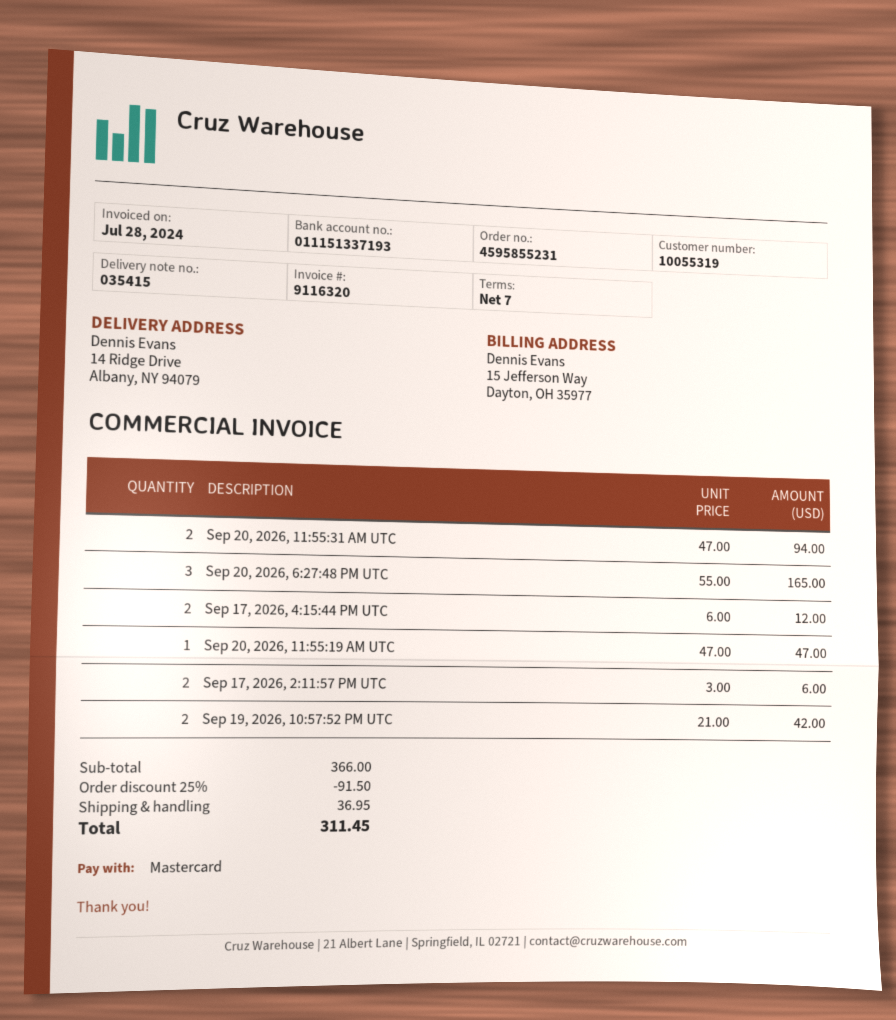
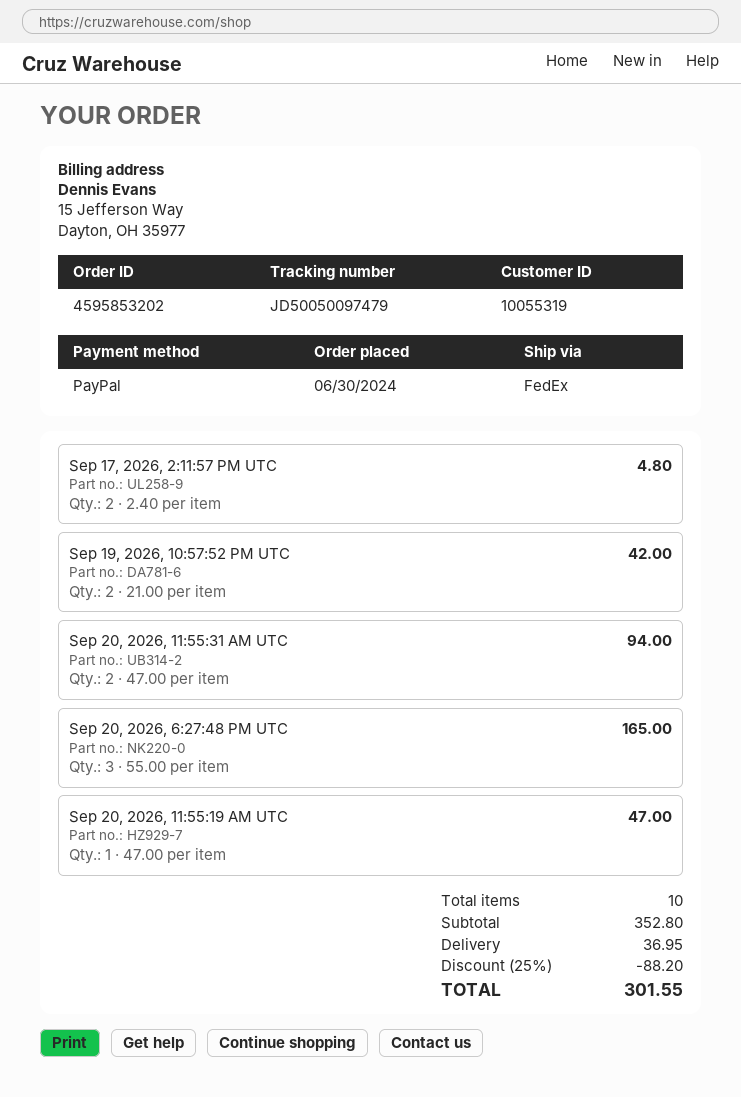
order number: 4595855231 -> 4595853202
payment method: Mastercard -> PayPal
Sep 17, 2026, 4:15:44 PM UTC: 2 x 6.00 = 12.00 -> none
Sep 17, 2026, 2:11:57 PM UTC: 2 x 3.00 = 6.00 -> 2 x 2.40 = 4.80
subtotal: 366.00 -> 352.80
discount: 25% = 91.50 -> 25% = 88.20
total: 311.45 -> 301.55

